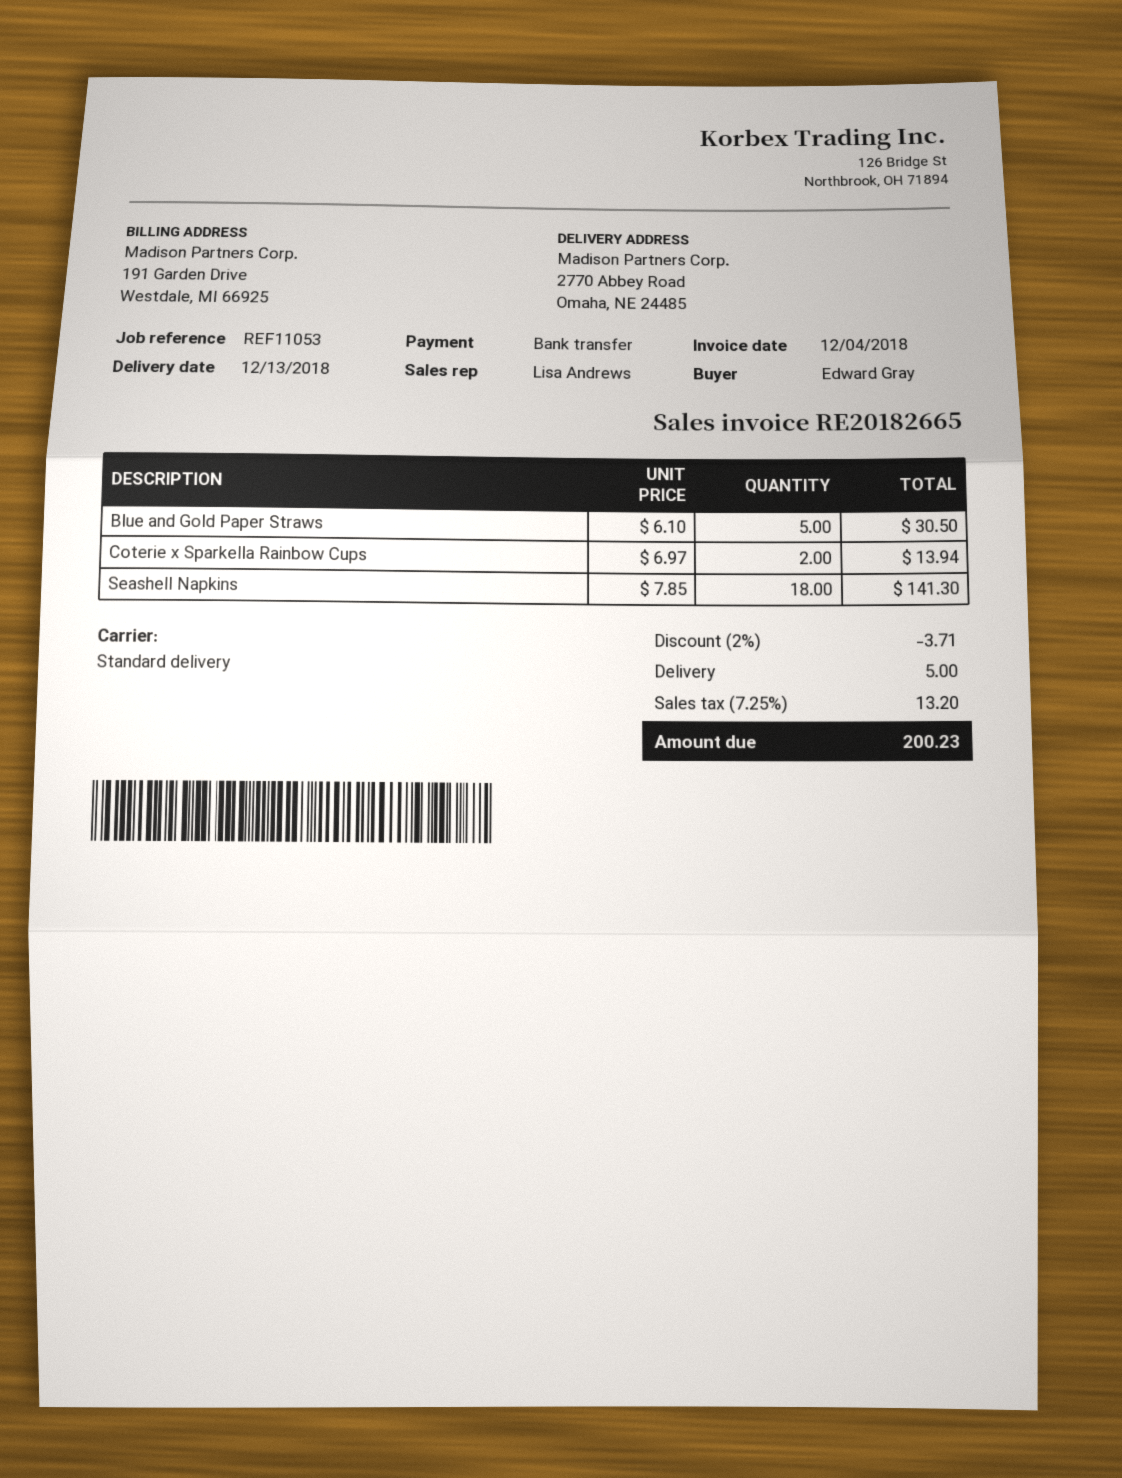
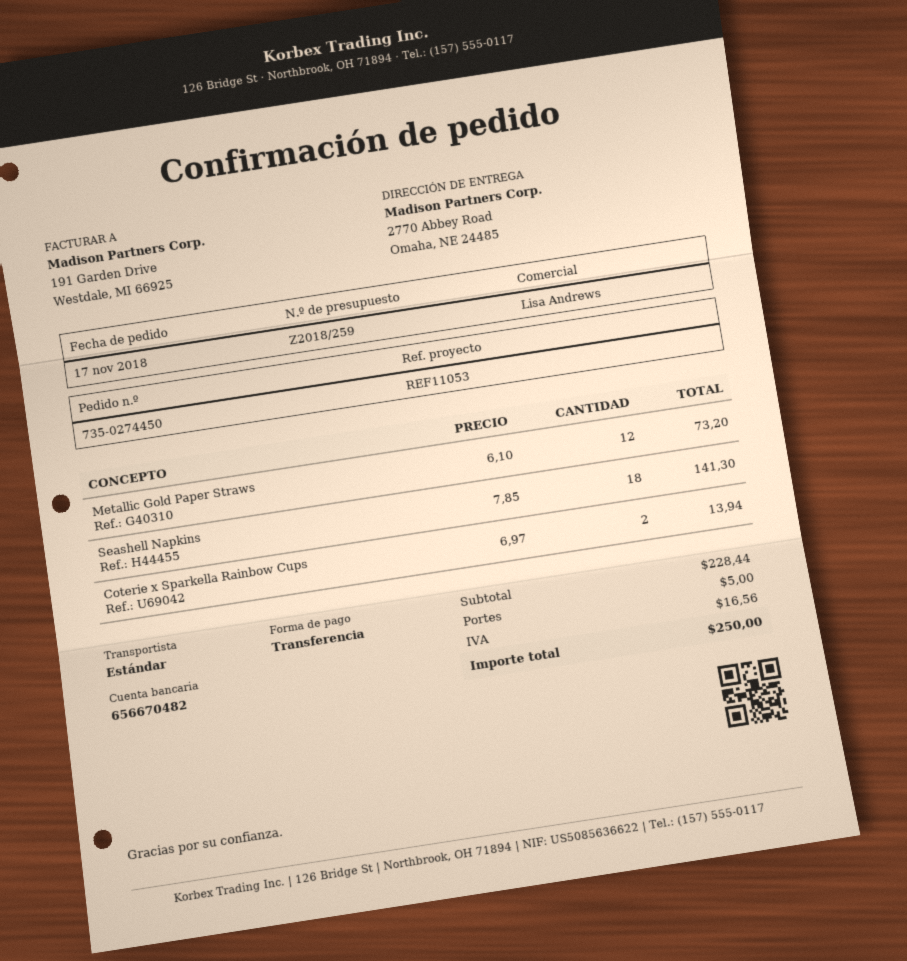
Blue and Gold Paper Straws: 5 x 6.10 = 30.50 -> none
Metallic Gold Paper Straws: none -> 12 x 6.10 = 73.20
discount: 2% = 3.71 -> none
tax: 13.20 -> 16.56
total: 200.23 -> 250.00

